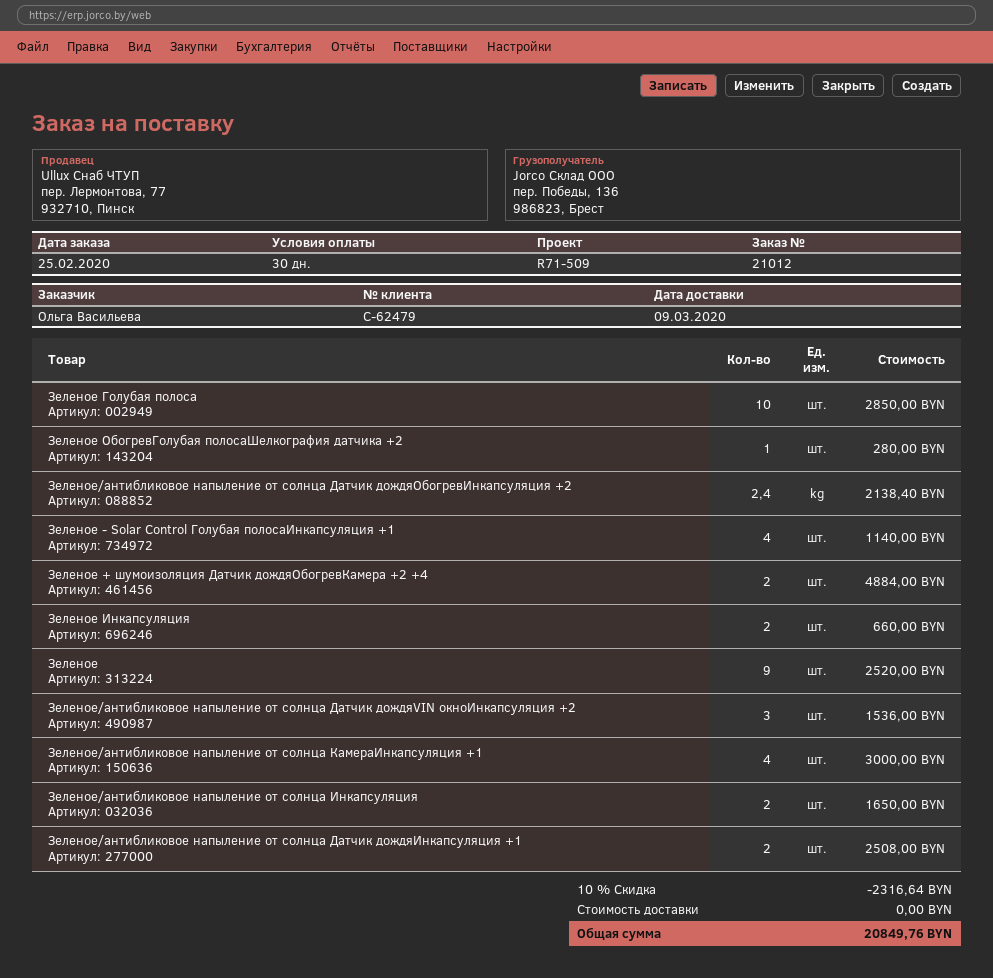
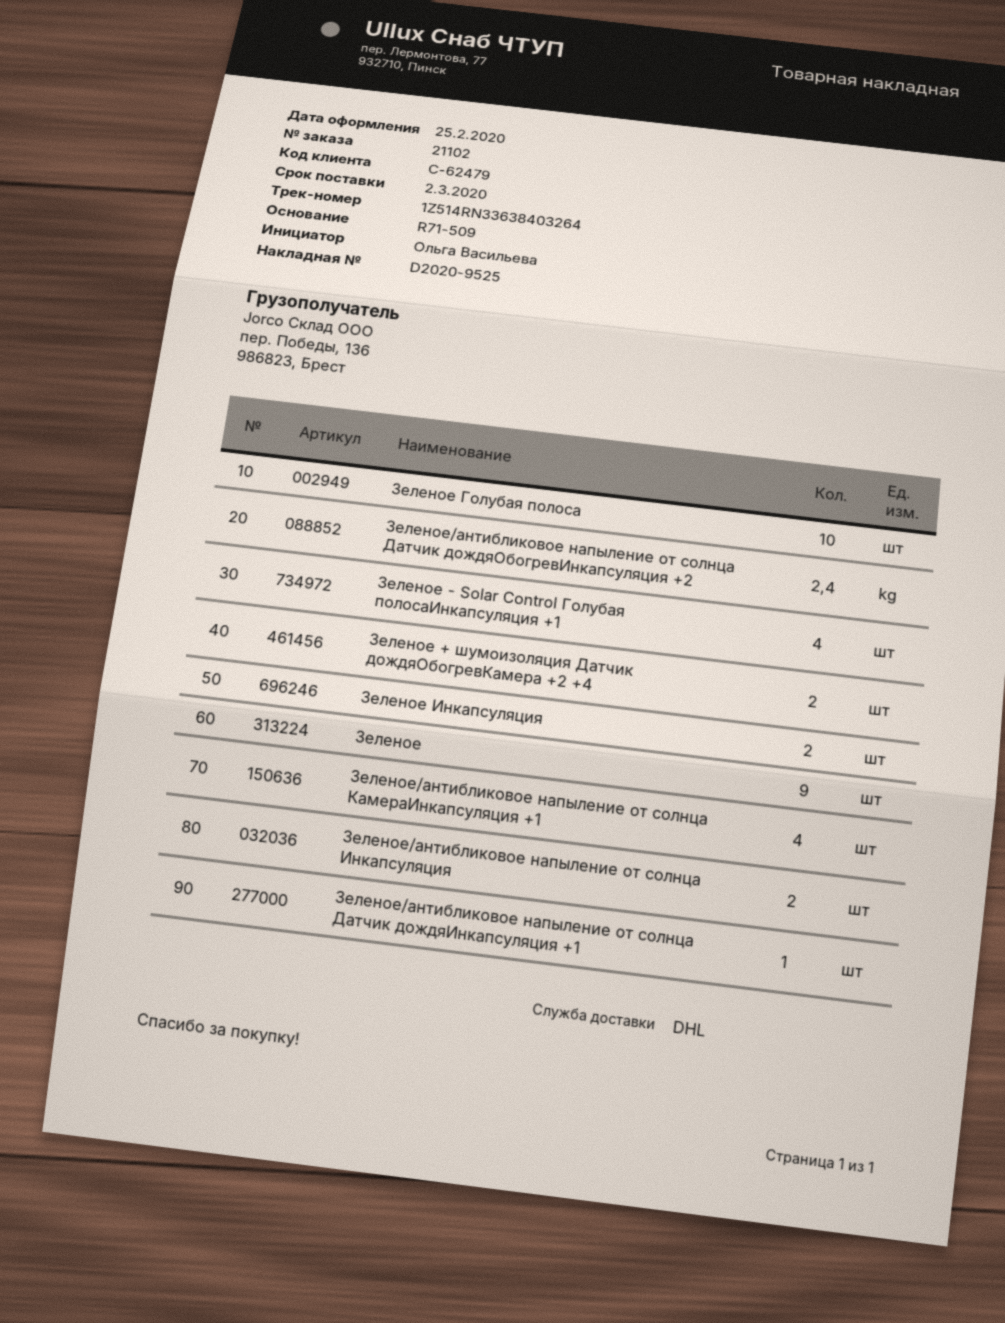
order number: 21012 -> 21102
delivery date: 2020-03-09 -> 2020-03-02
Зеленое ОбогревГолубая полосаШелкография датчика +2: 1 -> none
Зеленое/антибликовое напыление от солнца Датчик дождяVIN окноИнкапсуляция +2: 3 -> none
Зеленое/антибликовое напыление от солнца Датчик дождяИнкапсуляция +1: 2 -> 1

